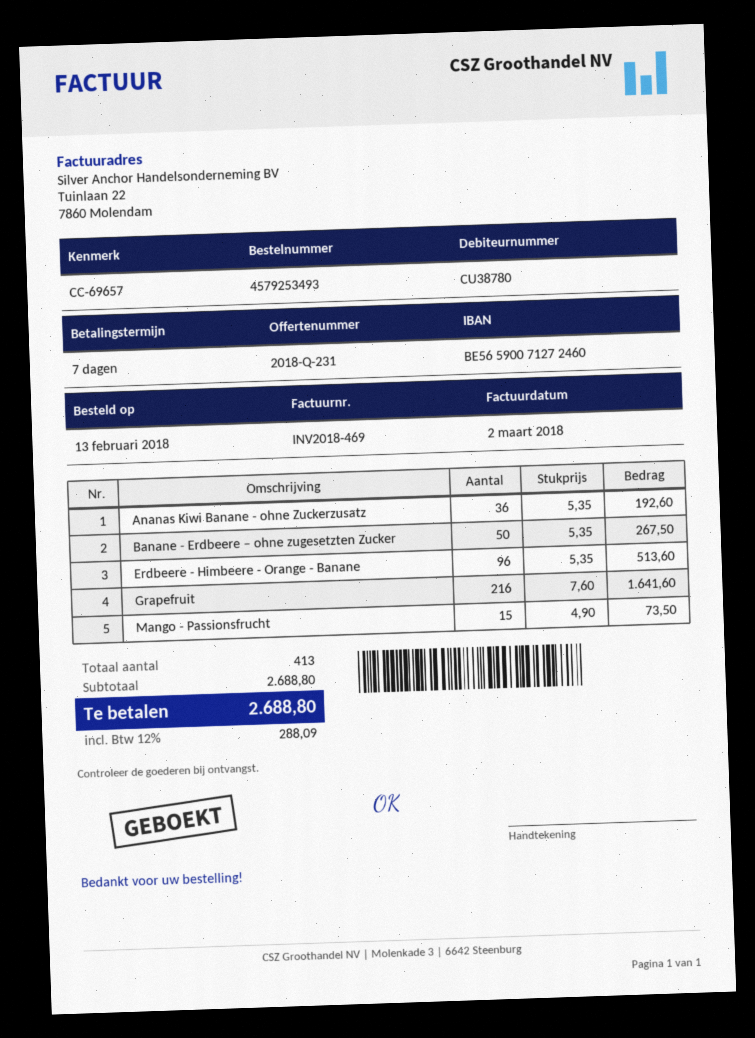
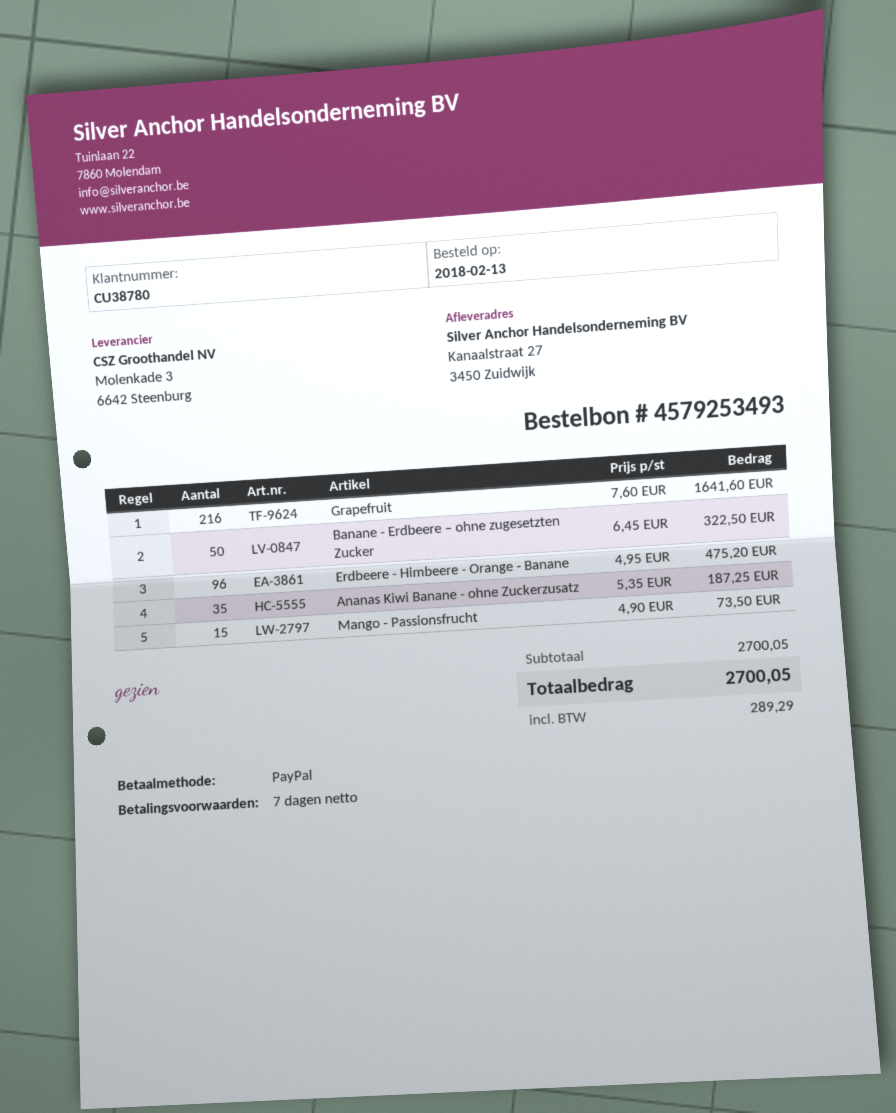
Ananas Kiwi Banane - ohne Zuckerzusatz: 36 x 5.35 = 192.60 -> 35 x 5.35 = 187.25
Banane - Erdbeere – ohne zugesetzten Zucker: 50 x 5.35 = 267.50 -> 50 x 6.45 = 322.50
Erdbeere - Himbeere - Orange - Banane: 96 x 5.35 = 513.60 -> 96 x 4.95 = 475.20
subtotal: 2688.80 -> 2700.05
tax: 288.09 -> 289.29
total: 2688.80 -> 2700.05

